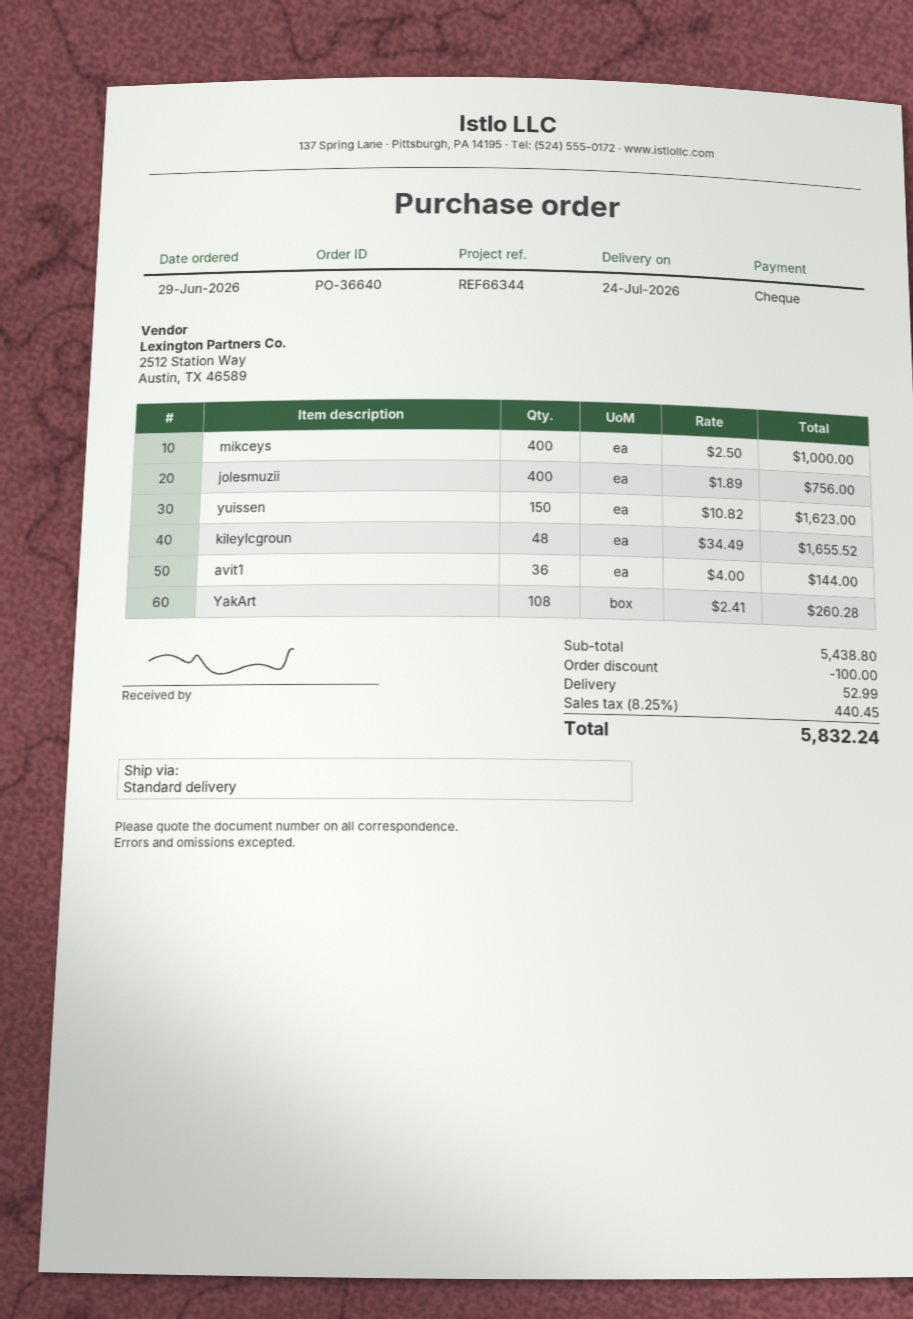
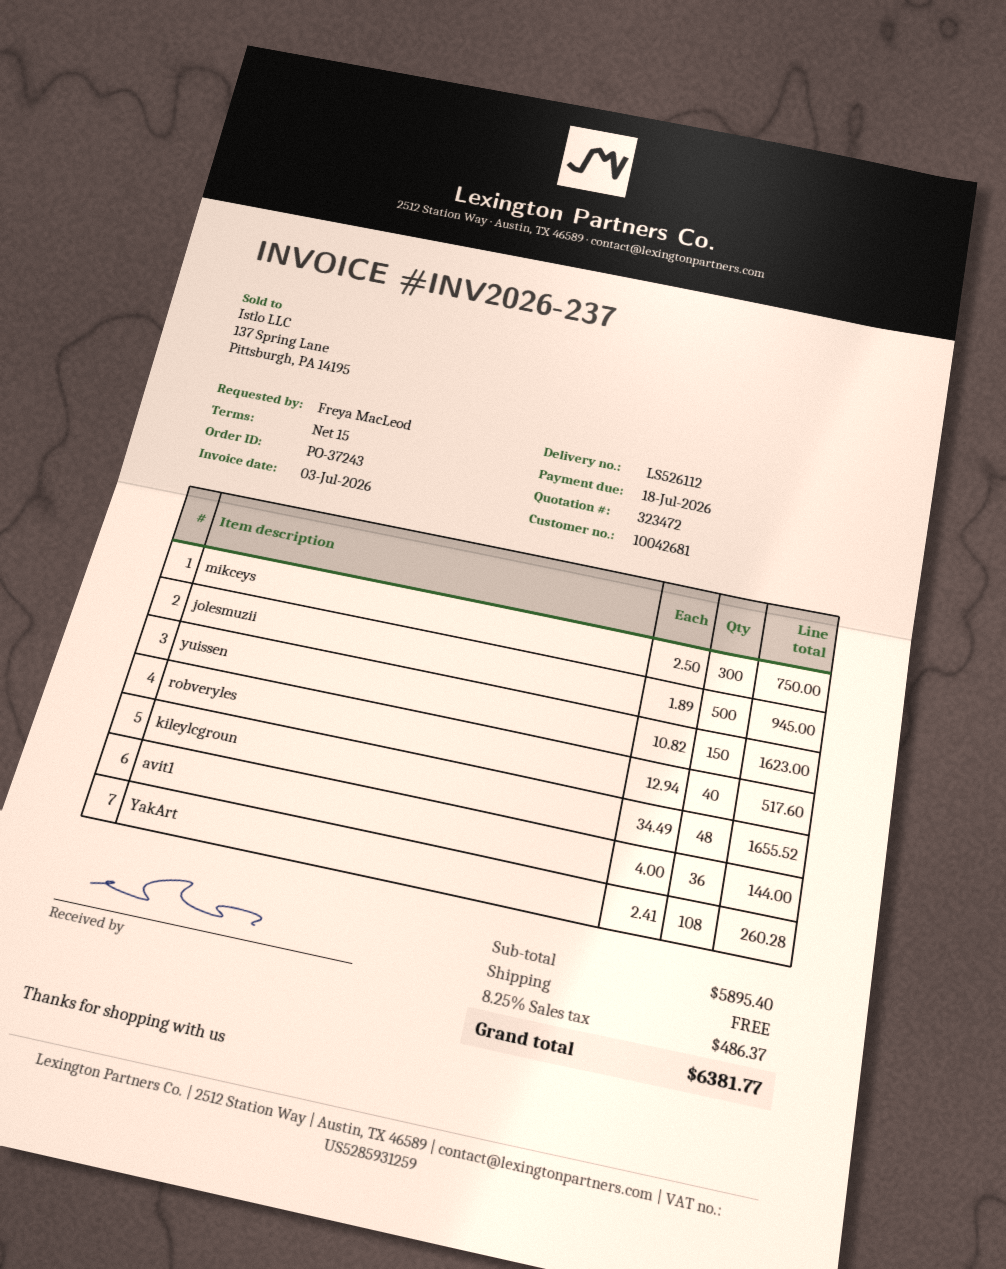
order number: PO-36640 -> PO-37243
mikceys: 400 x 2.50 = 1000.00 -> 300 x 2.50 = 750.00
jolesmuzii: 400 x 1.89 = 756.00 -> 500 x 1.89 = 945.00
robveryles: none -> 40 x 12.94 = 517.60
subtotal: 5438.80 -> 5895.40
discount: 100.00 -> none
shipping: 52.99 -> 0.00
tax: 8.25% = 440.45 -> 8.25% = 486.37
total: 5832.24 -> 6381.77

